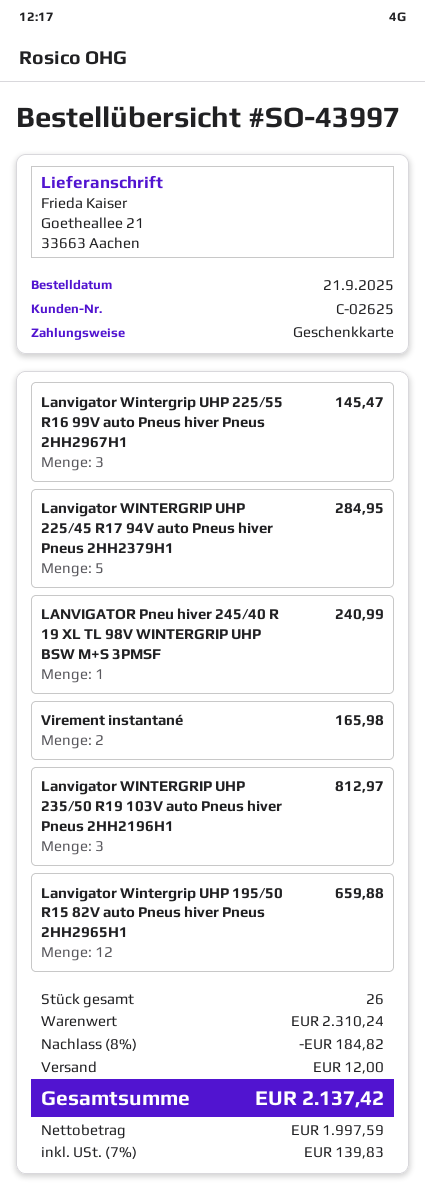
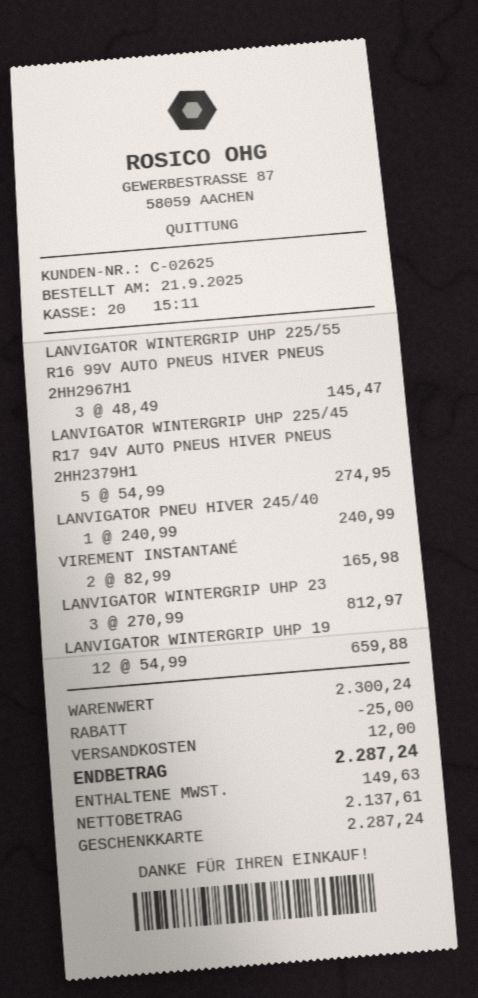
Lanvigator WINTERGRIP UHP 225/45 R17 94V auto Pneus hiver Pneus 2HH2379H1: 5 for 284.95 -> 5 for 274.95
subtotal: 2310.24 -> 2300.24
discount: 184.82 -> 25.00
net: 1997.59 -> 2137.61
tax: 139.83 -> 149.63
total: 2137.42 -> 2287.24

